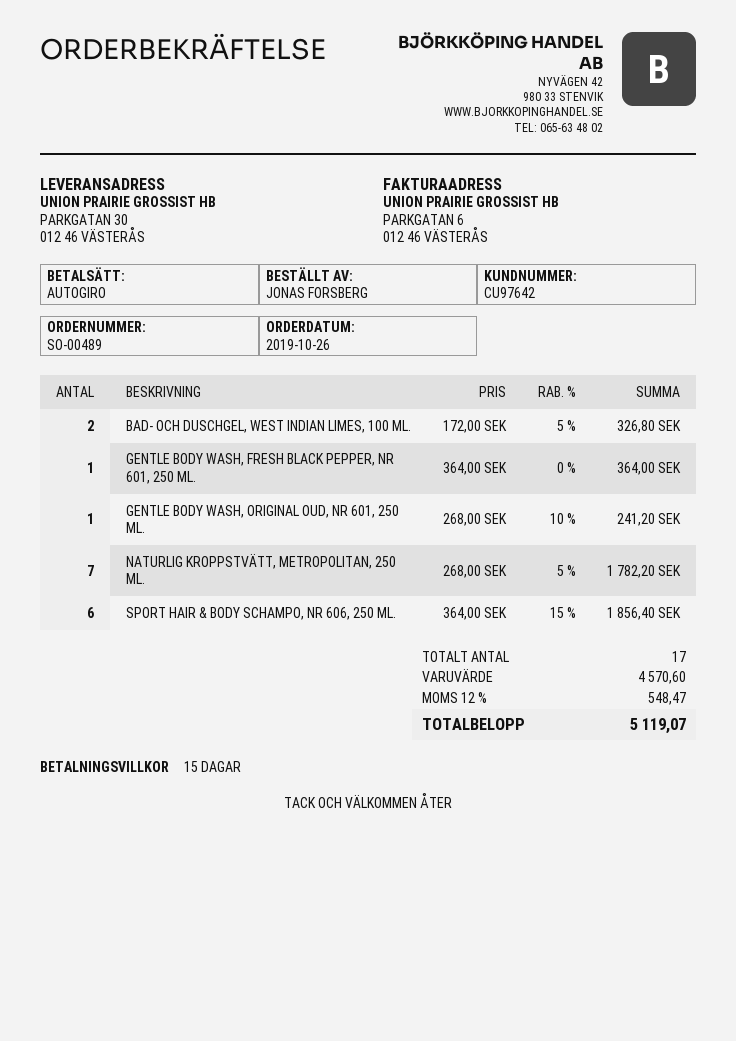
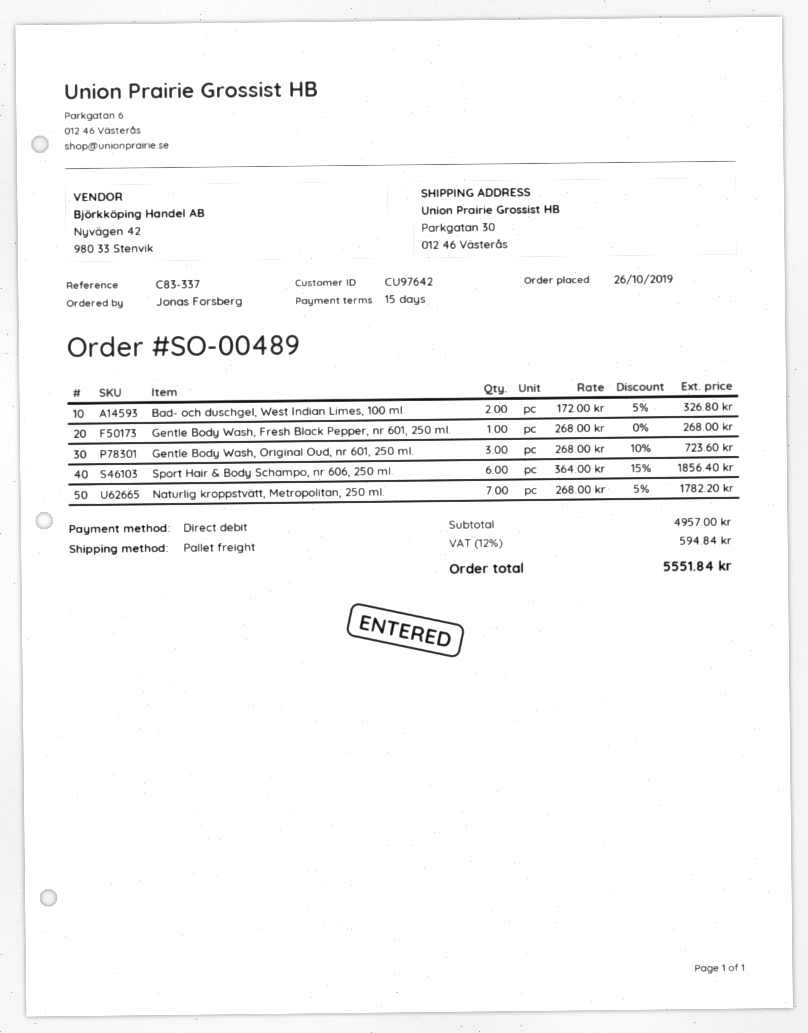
GENTLE BODY WASH, FRESH BLACK PEPPER, NR 601, 250 ML.: 1 x 364.00 = 364.00 -> 1 x 268.00 = 268.00
GENTLE BODY WASH, ORIGINAL OUD, NR 601, 250 ML.: 1 x 268.00 - 10% = 241.20 -> 3 x 268.00 - 10% = 723.60
subtotal: 4570.60 -> 4957.00
tax: 12% = 548.47 -> 12% = 594.84
total: 5119.07 -> 5551.84

